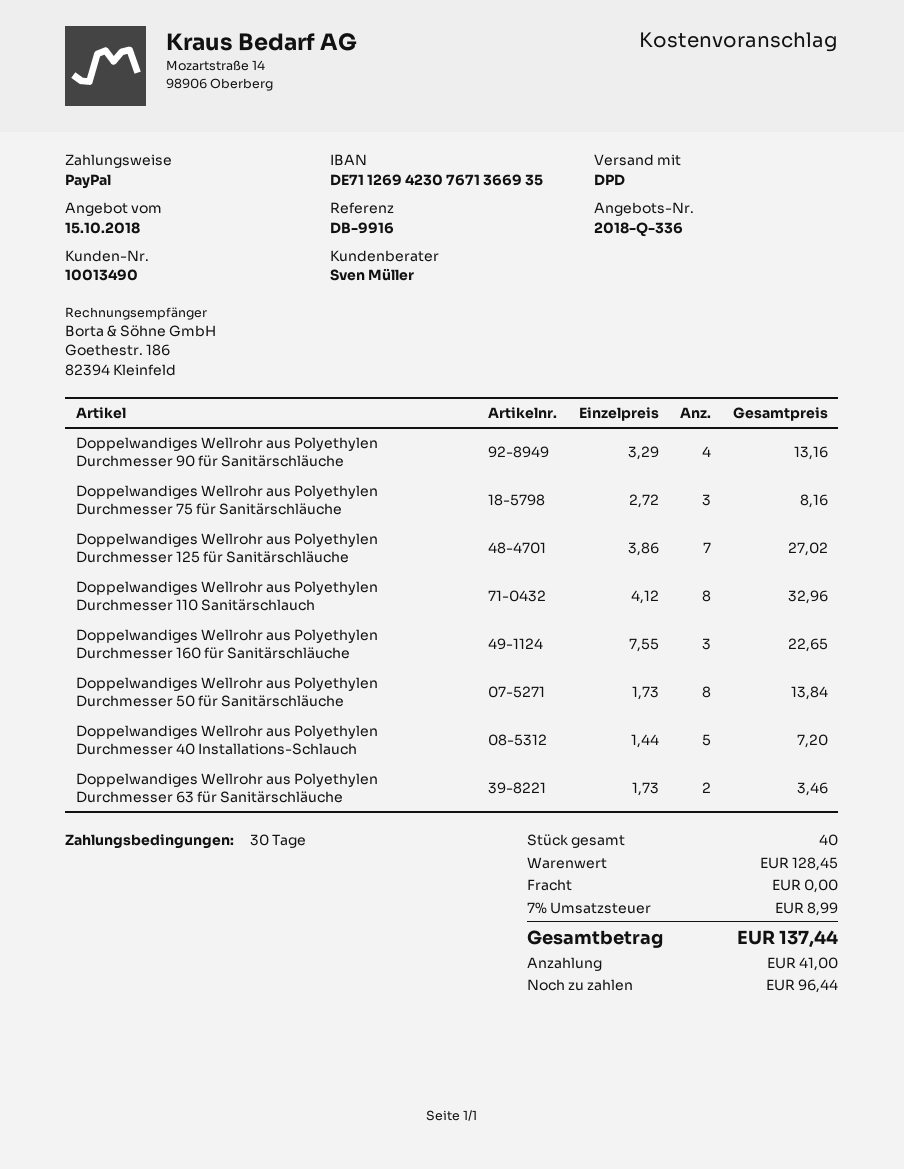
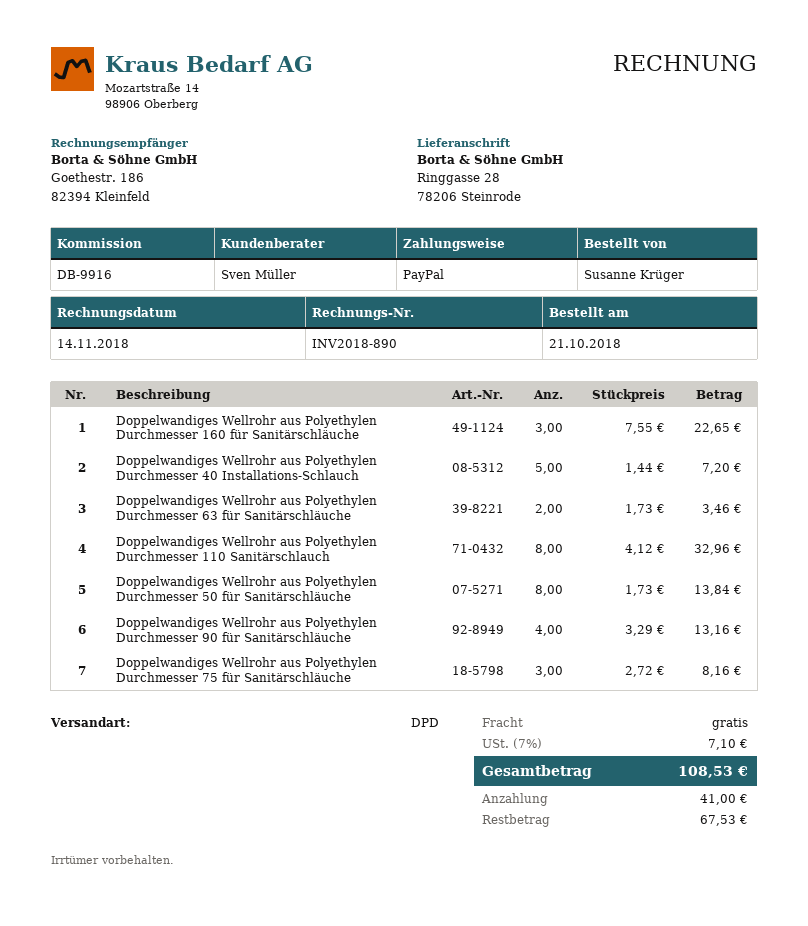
Doppelwandiges Wellrohr aus Polyethylen Durchmesser 125 für Sanitärschläuche: 7 x 3.86 = 27.02 -> none
tax: 7% = 8.99 -> 7% = 7.10
total: 137.44 -> 108.53
balance: 96.44 -> 67.53

